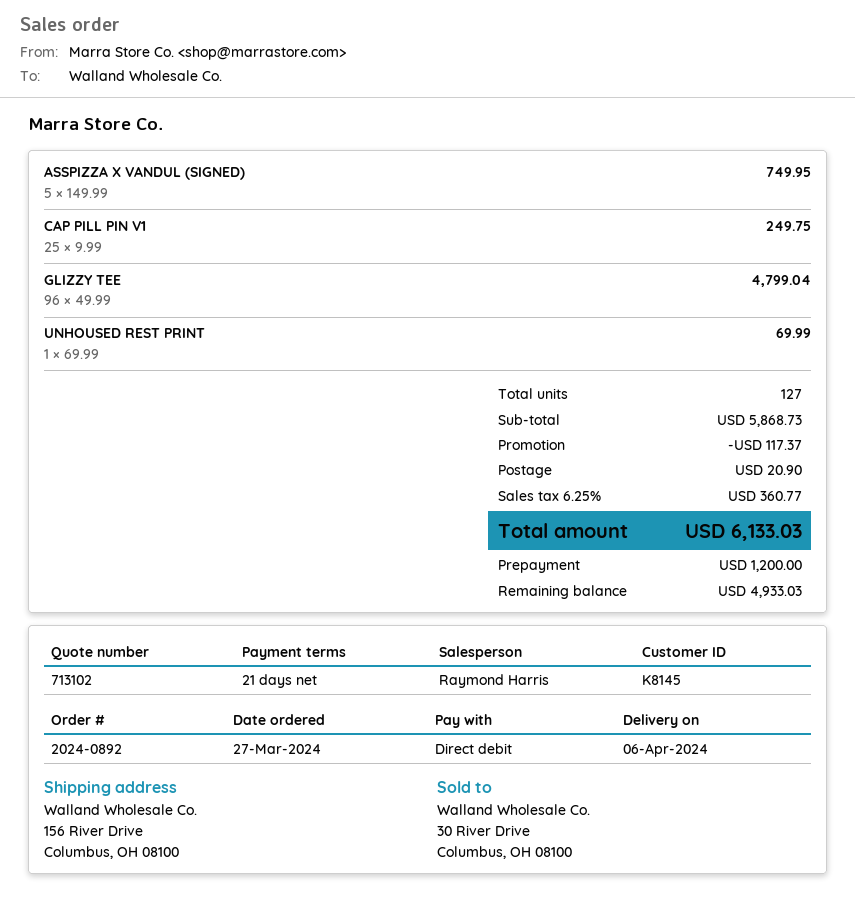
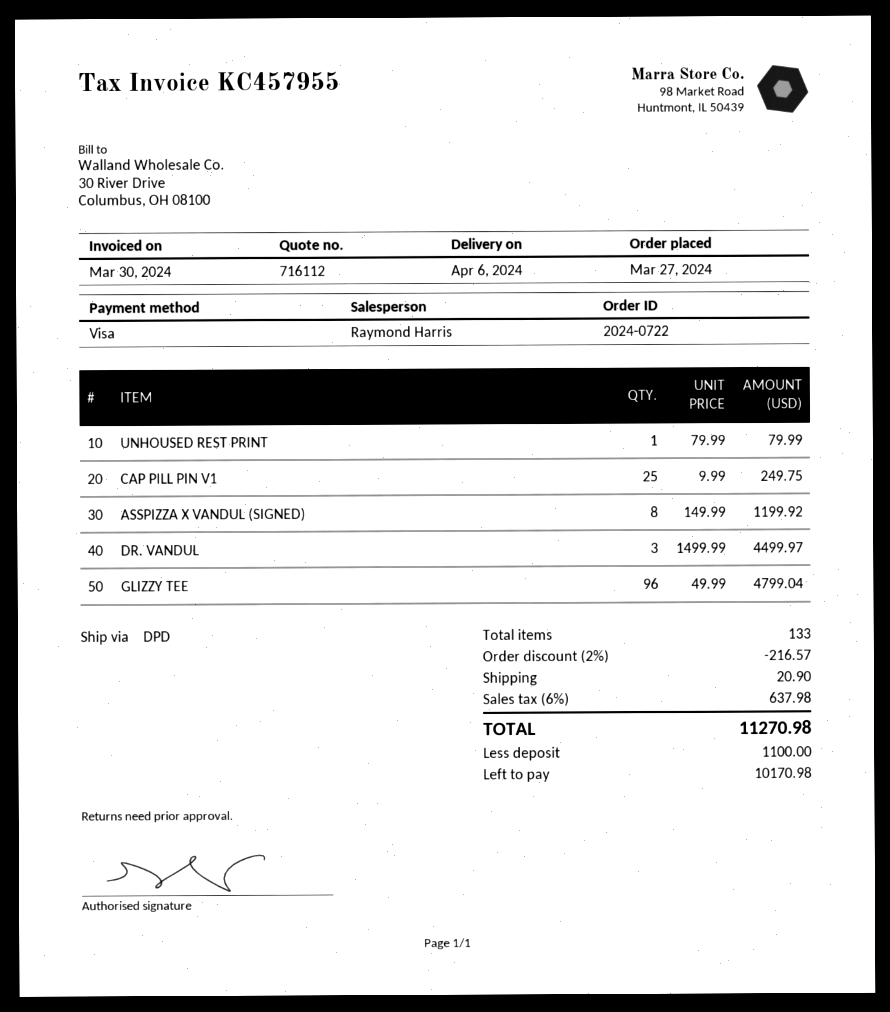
quote number: 713102 -> 716112
order number: 2024-0892 -> 2024-0722
payment method: direct debit -> Visa
ASSPIZZA X VANDUL (SIGNED): 5 x 149.99 = 749.95 -> 8 x 149.99 = 1199.92
UNHOUSED REST PRINT: 1 x 69.99 = 69.99 -> 1 x 79.99 = 79.99
DR. VANDUL: none -> 3 x 1499.99 = 4499.97
total quantity: 127 -> 133
discount: 117.37 -> 216.57
tax: 6.25% = 360.77 -> 6% = 637.98
total: 6133.03 -> 11270.98
deposit: 1200.00 -> 1100.00
balance: 4933.03 -> 10170.98

